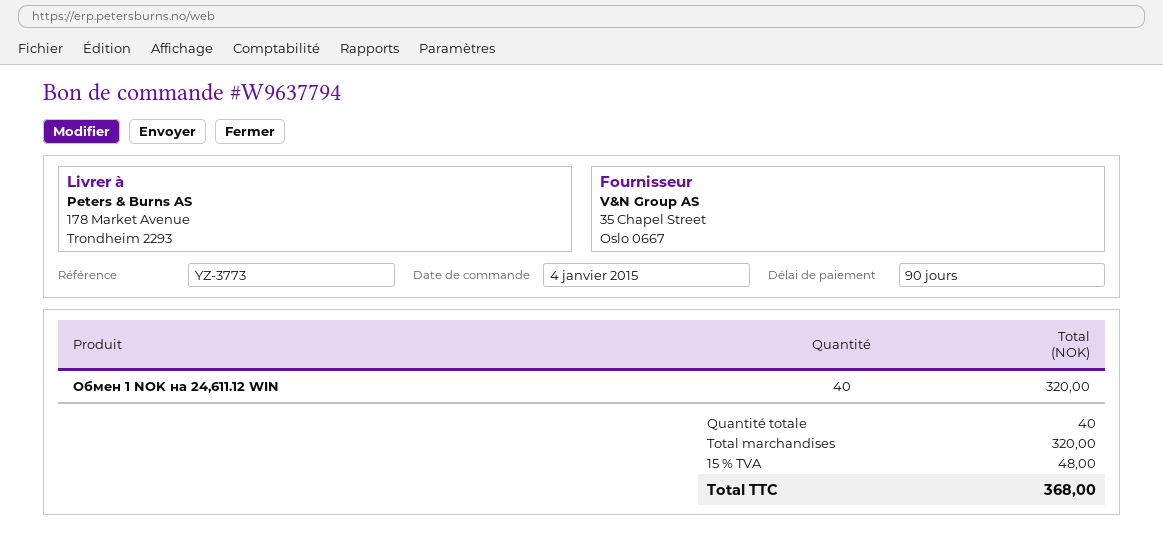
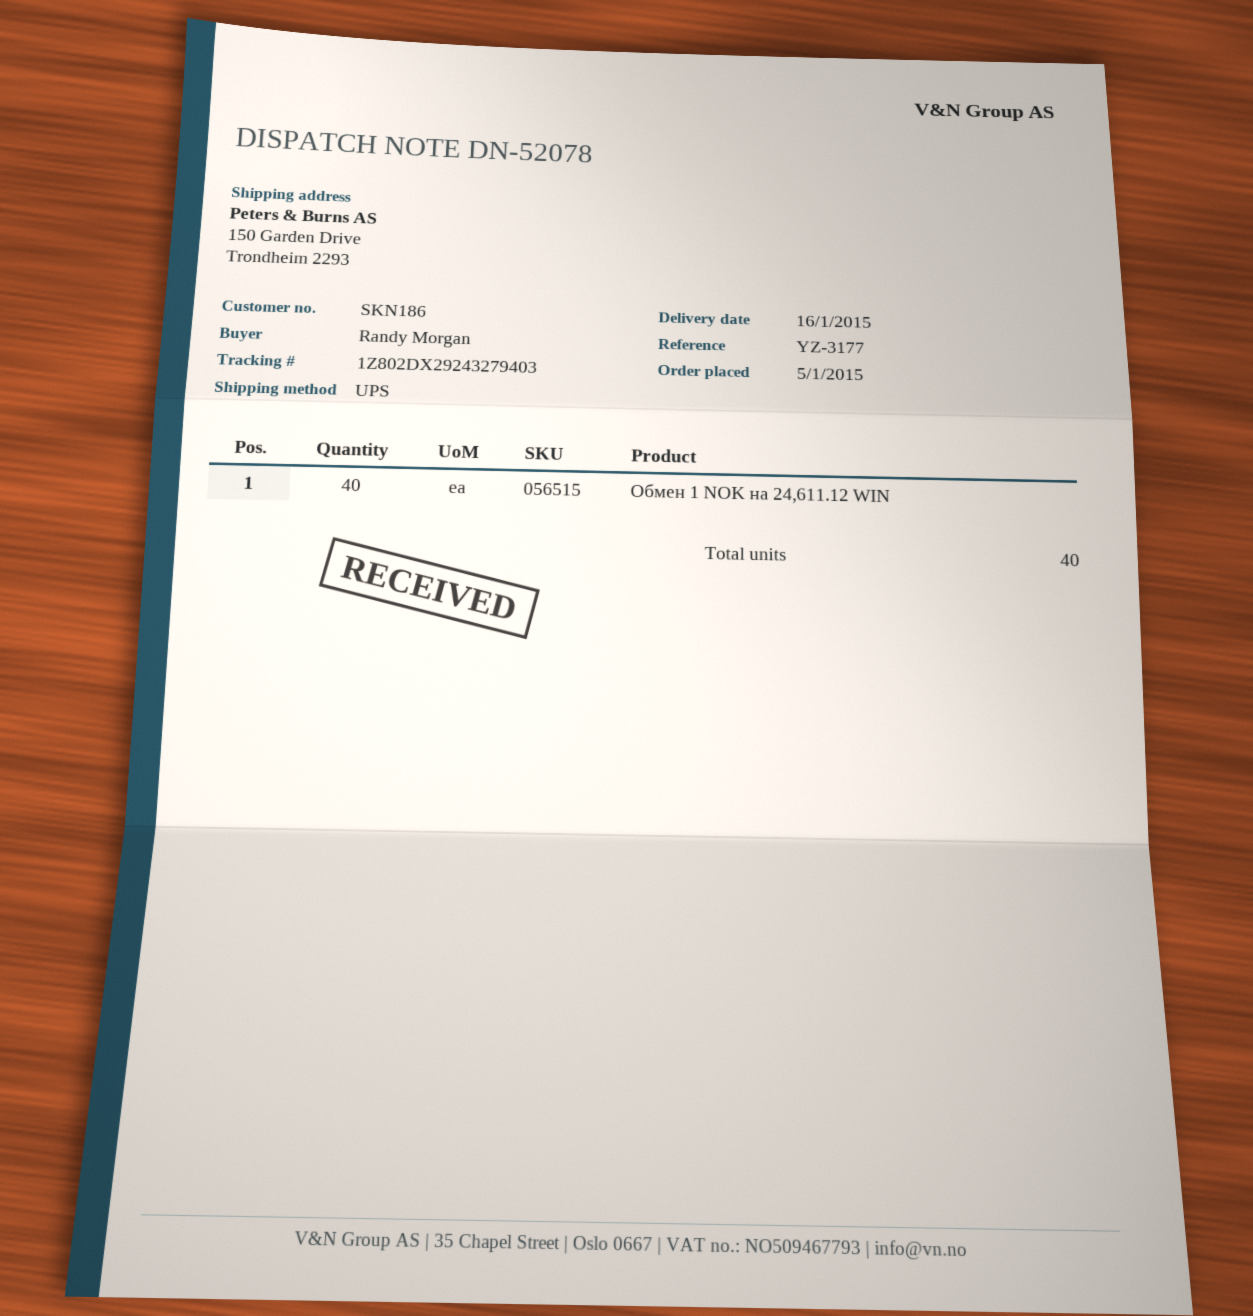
order date: 2015-01-04 -> 2015-01-05
reference: YZ-3773 -> YZ-3177
ship to: 178 Market Avenue, Trondheim 2293 -> 150 Garden Drive, Trondheim 2293

